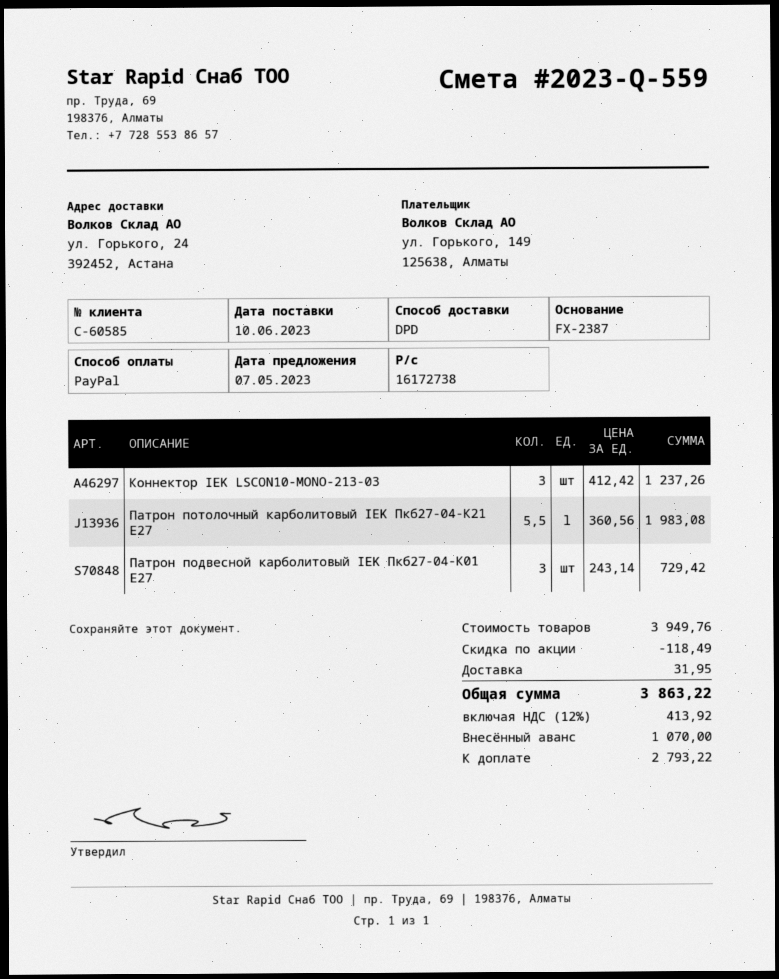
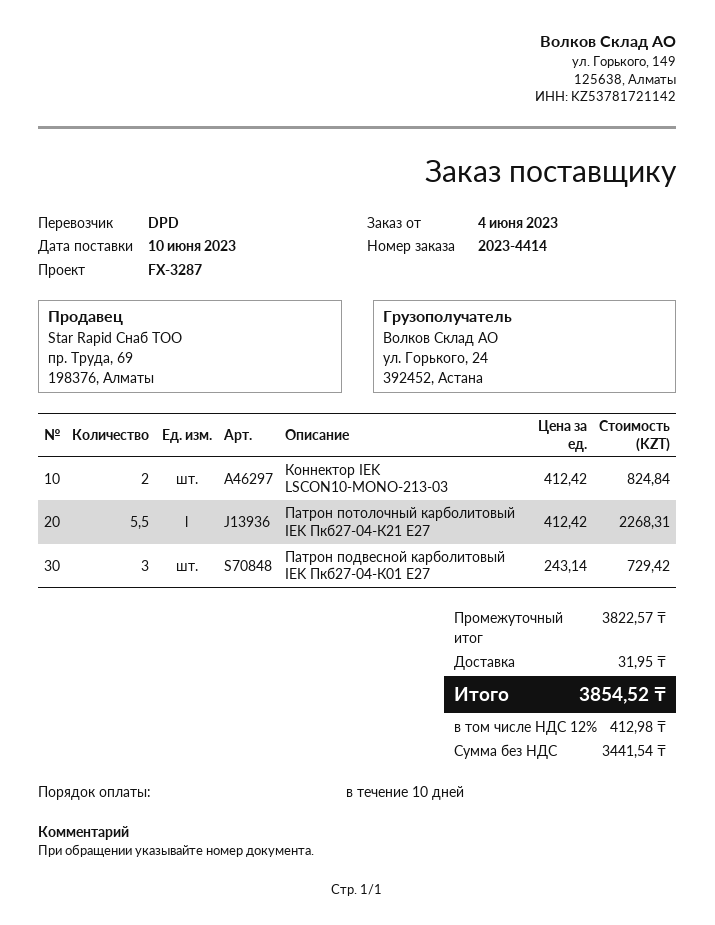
reference: FX-2387 -> FX-3287
Коннектор IEK LSCON10-MONO-213-03: 3 x 412.42 = 1237.26 -> 2 x 412.42 = 824.84
Патрон потолочный карболитовый IEK Пкб27-04-К21 Е27: 5.5 x 360.56 = 1983.08 -> 5.5 x 412.42 = 2268.31
subtotal: 3949.76 -> 3822.57
discount: 118.49 -> none
tax: 12% = 413.92 -> 12% = 412.98
total: 3863.22 -> 3854.52

